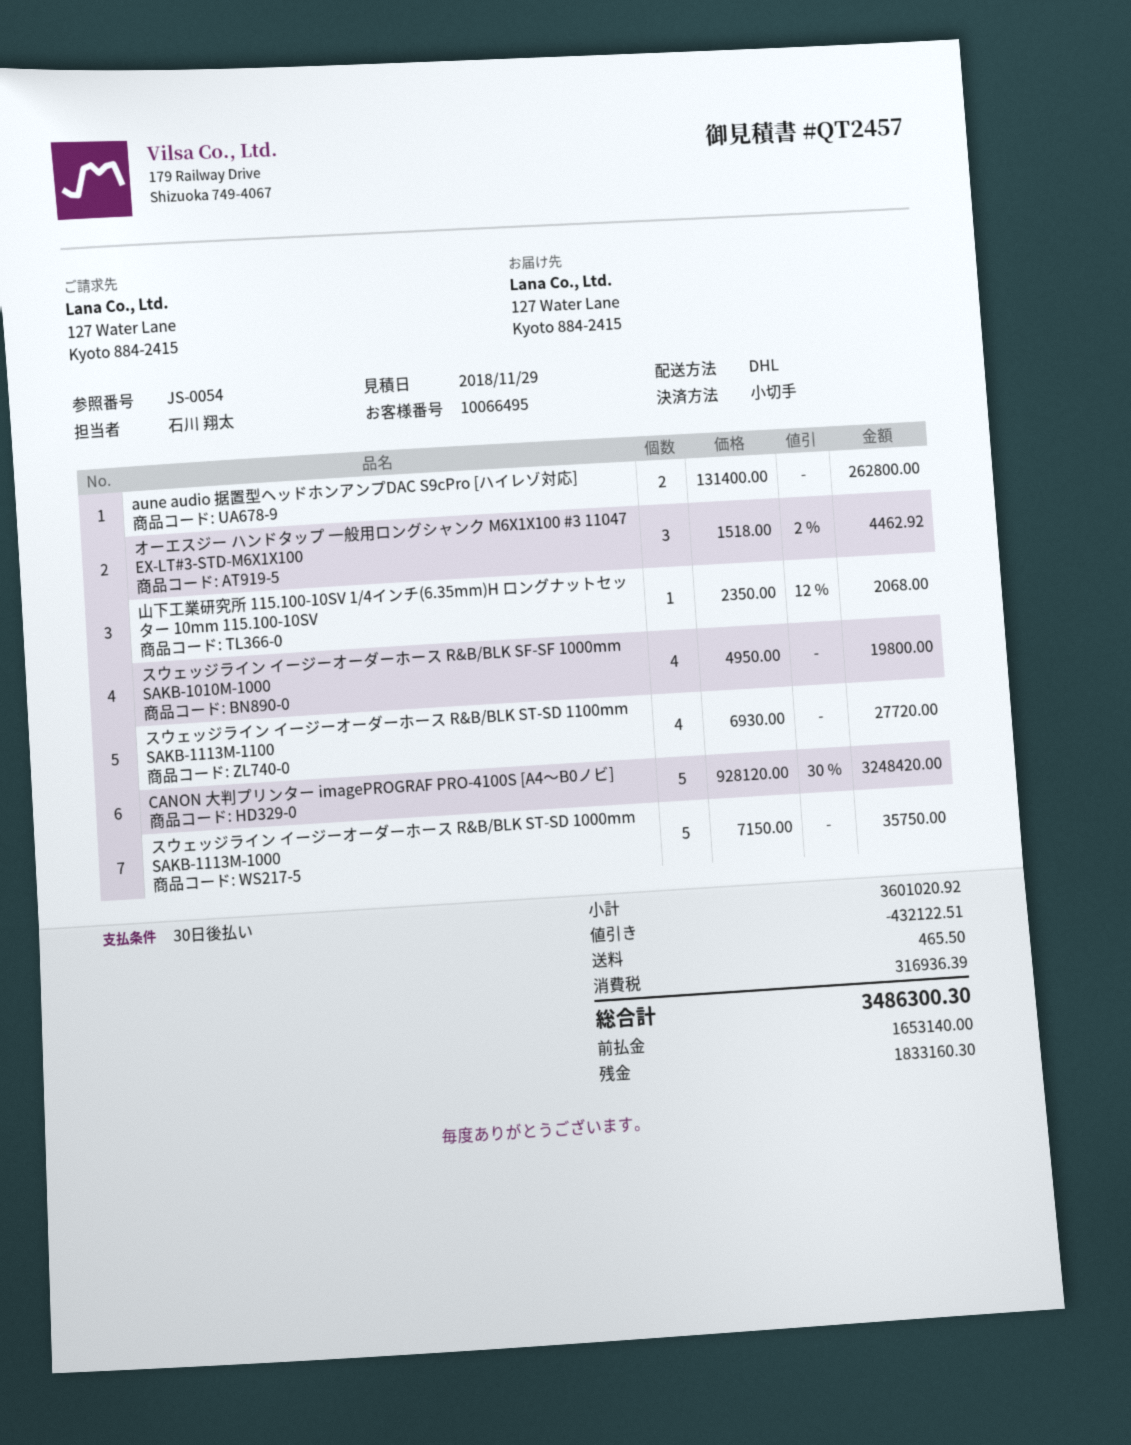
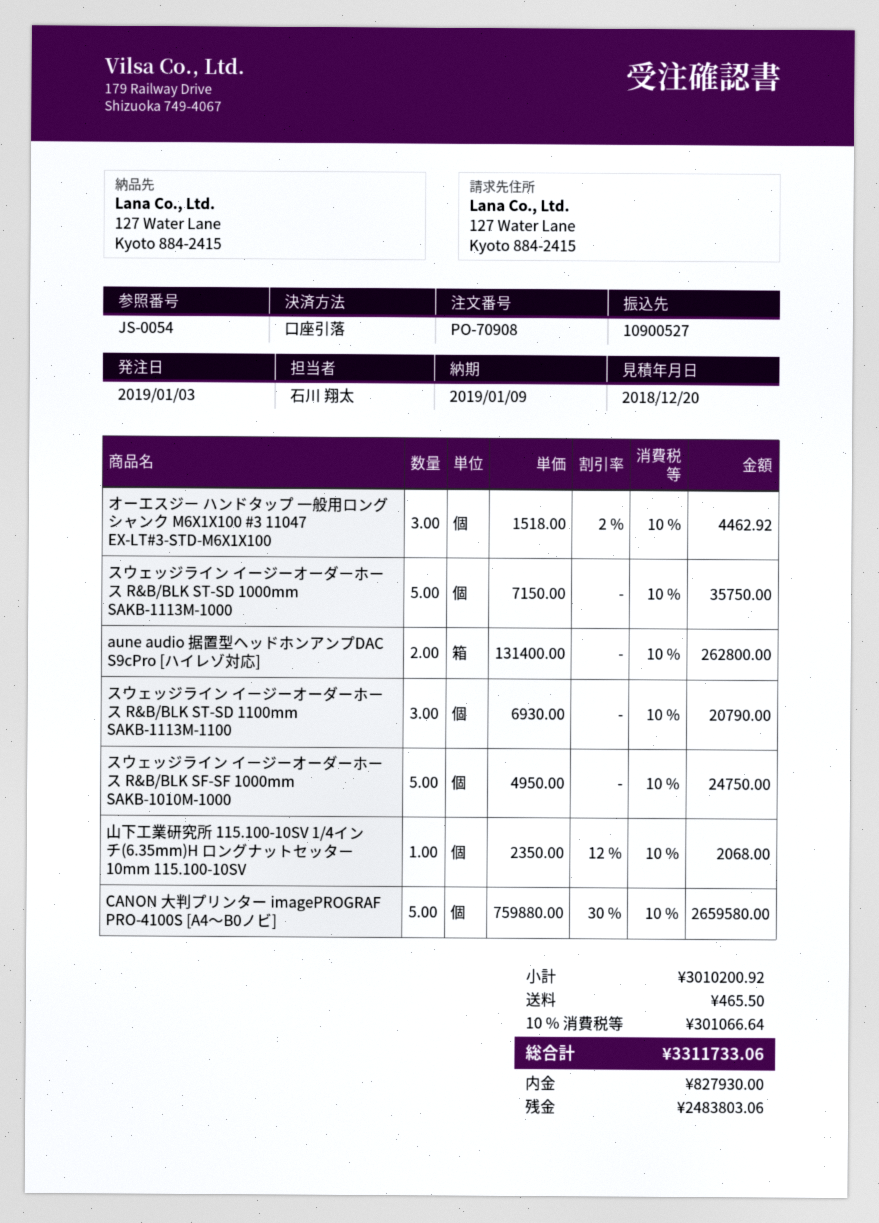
quote date: 2018-11-29 -> 2018-12-20
payment method: cheque -> direct debit
スウェッジライン イージーオーダーホース R&B/BLK SF-SF 1000mm SAKB-1010M-1000: 4 x 4950.00 = 19800.00 -> 5 x 4950.00 = 24750.00
スウェッジライン イージーオーダーホース R&B/BLK ST-SD 1100mm SAKB-1113M-1100: 4 x 6930.00 = 27720.00 -> 3 x 6930.00 = 20790.00
CANON 大判プリンター imagePROGRAF PRO-4100S [A4〜B0ノビ]: 5 x 928120.00 - 30% = 3248420.00 -> 5 x 759880.00 - 30% = 2659580.00
subtotal: 3601020.92 -> 3010200.92
discount: 432122.51 -> none
tax: 316936.39 -> 301066.64
total: 3486300.30 -> 3311733.06
deposit: 1653140.00 -> 827930.00
balance: 1833160.30 -> 2483803.06

